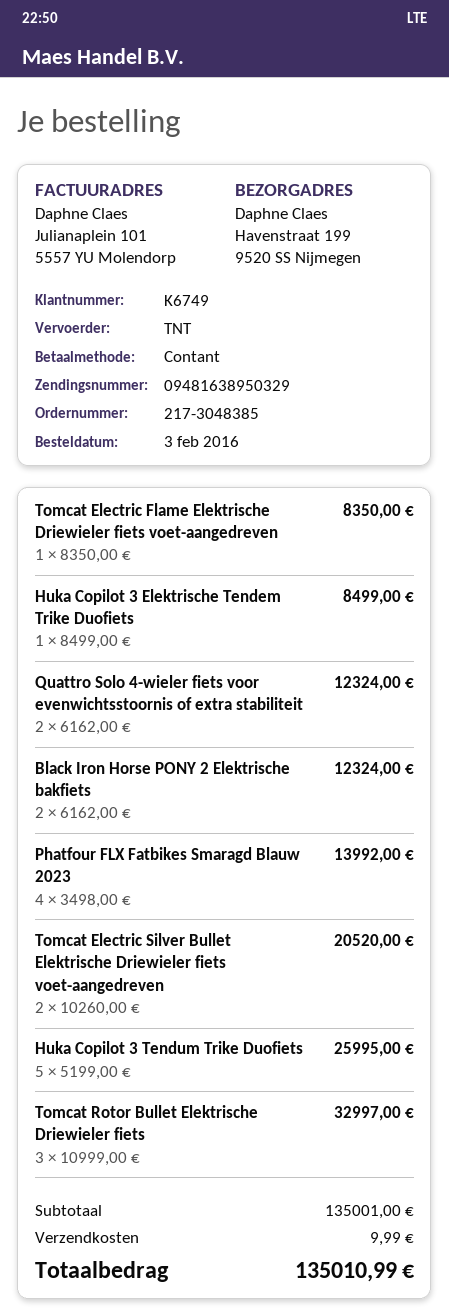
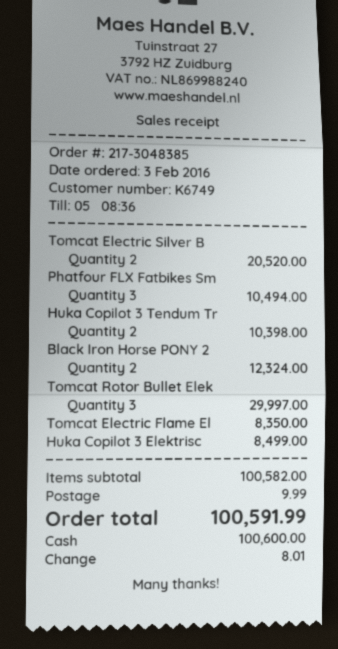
Quattro Solo 4-wieler fiets voor evenwichtsstoornis of extra stabiliteit: 2 for 12324.00 -> none
Phatfour FLX Fatbikes Smaragd Blauw 2023: 4 for 13992.00 -> 3 for 10494.00
Huka Copilot 3 Tendum Trike Duofiets: 5 for 25995.00 -> 2 for 10398.00
Tomcat Rotor Bullet Elektrische Driewieler fiets: 3 for 32997.00 -> 3 for 29997.00
subtotal: 135001.00 -> 100582.00
total: 135010.99 -> 100591.99

